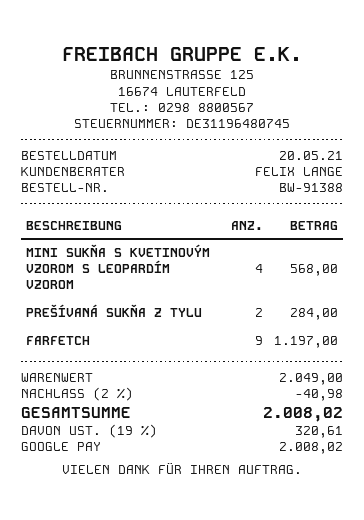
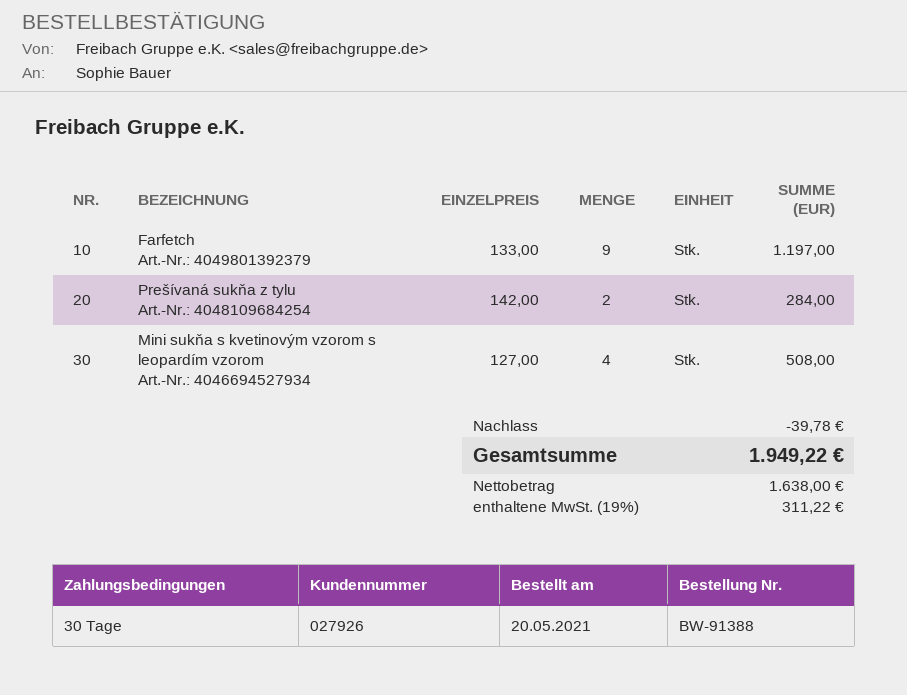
MINI SUKŇA S KVETINOVÝM VZOROM S LEOPARDÍM VZOROM: 4 for 568.00 -> 4 for 508.00
discount: 40.98 -> 39.78
tax: 19% = 320.61 -> 19% = 311.22
total: 2008.02 -> 1949.22

